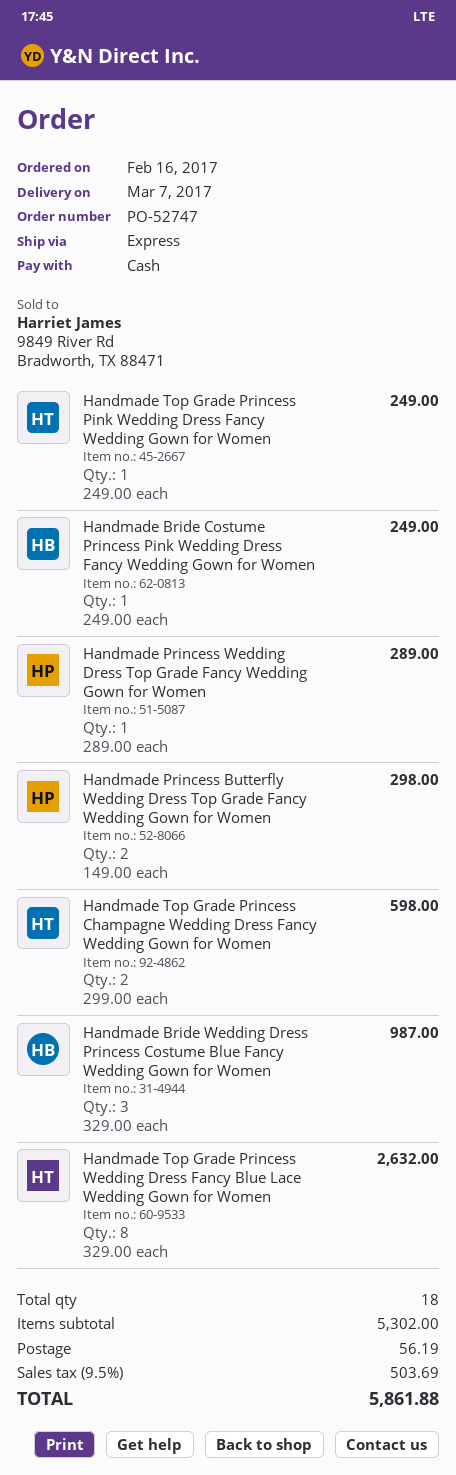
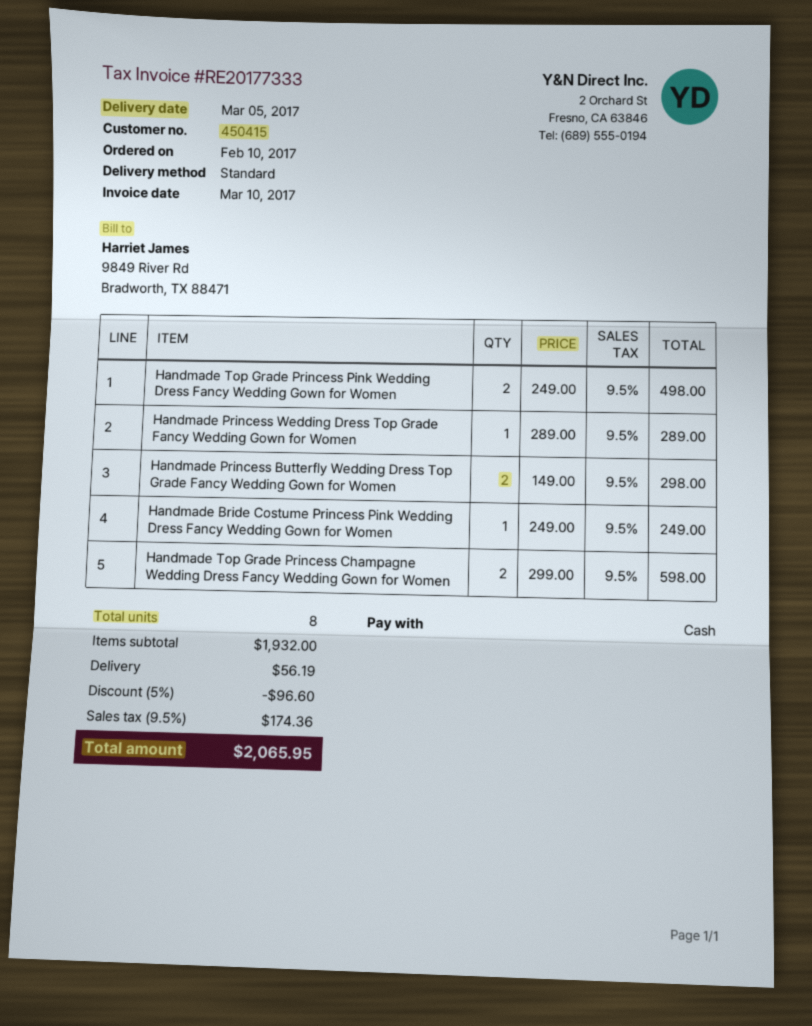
order date: 2017-02-16 -> 2017-02-10
delivery date: 2017-03-07 -> 2017-03-05
shipping method: express -> standard
Handmade Top Grade Princess Pink Wedding Dress Fancy Wedding Gown for Women: 1 x 249.00 = 249.00 -> 2 x 249.00 = 498.00
Handmade Bride Wedding Dress Princess Costume Blue Fancy Wedding Gown for Women: 3 x 329.00 = 987.00 -> none
Handmade Top Grade Princess Wedding Dress Fancy Blue Lace Wedding Gown for Women: 8 x 329.00 = 2632.00 -> none
total quantity: 18 -> 8
subtotal: 5302.00 -> 1932.00
discount: none -> 5% = 96.60
tax: 9.5% = 503.69 -> 9.5% = 174.36
total: 5861.88 -> 2065.95

